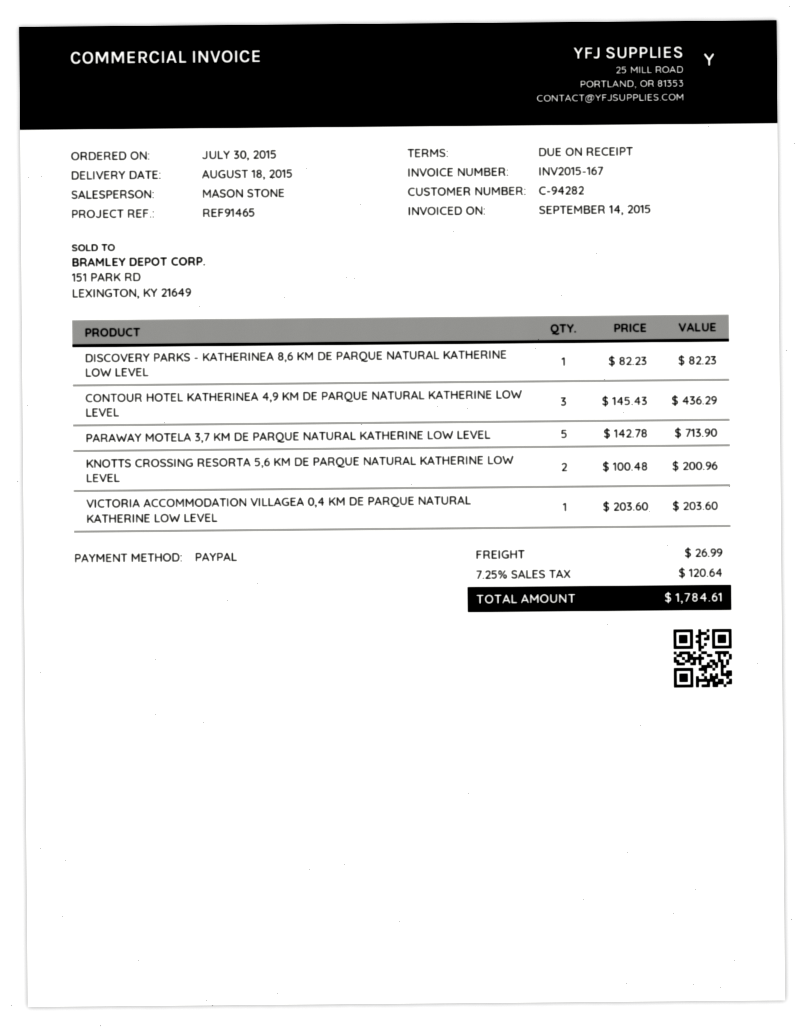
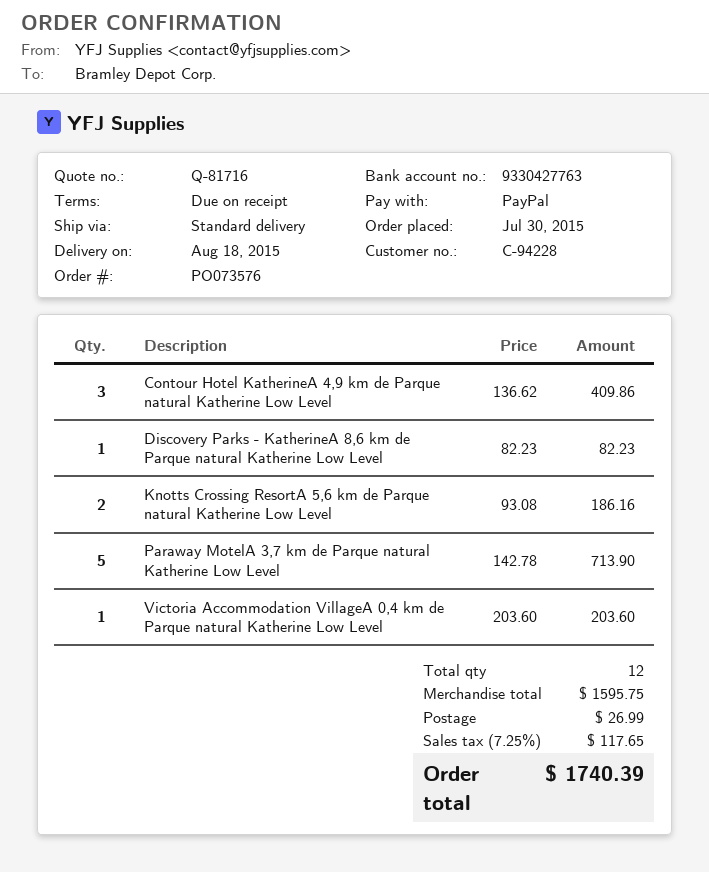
customer number: C-94282 -> C-94228
CONTOUR HOTEL KATHERINEA 4,9 KM DE PARQUE NATURAL KATHERINE LOW LEVEL: 3 x 145.43 = 436.29 -> 3 x 136.62 = 409.86
KNOTTS CROSSING RESORTA 5,6 KM DE PARQUE NATURAL KATHERINE LOW LEVEL: 2 x 100.48 = 200.96 -> 2 x 93.08 = 186.16
tax: 7.25% = 120.64 -> 7.25% = 117.65
total: 1784.61 -> 1740.39

